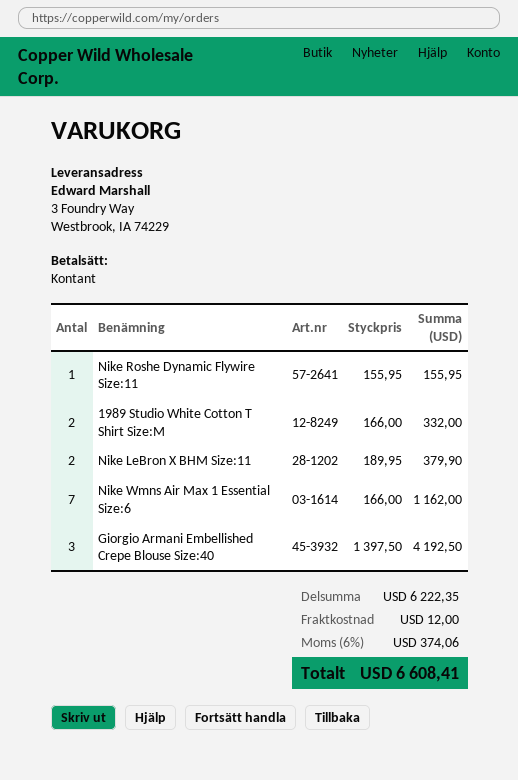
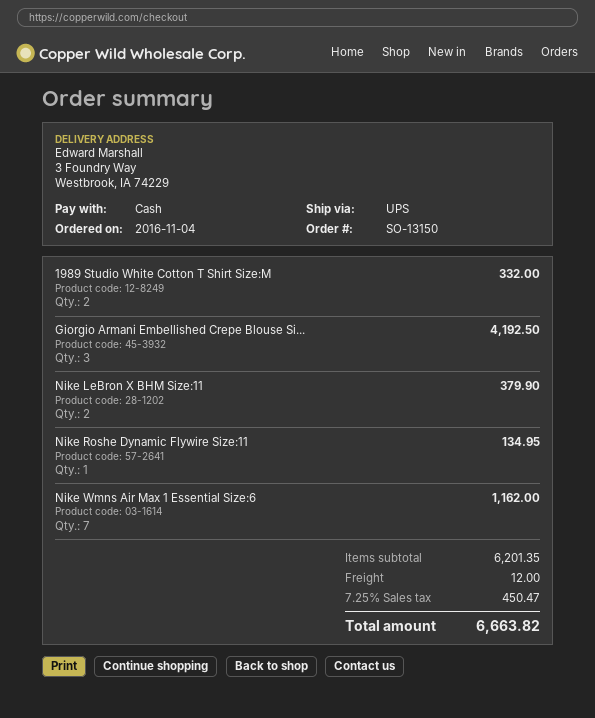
Nike Roshe Dynamic Flywire Size:11: 1 for 155.95 -> 1 for 134.95
subtotal: 6222.35 -> 6201.35
tax: 6% = 374.06 -> 7.25% = 450.47
total: 6608.41 -> 6663.82

